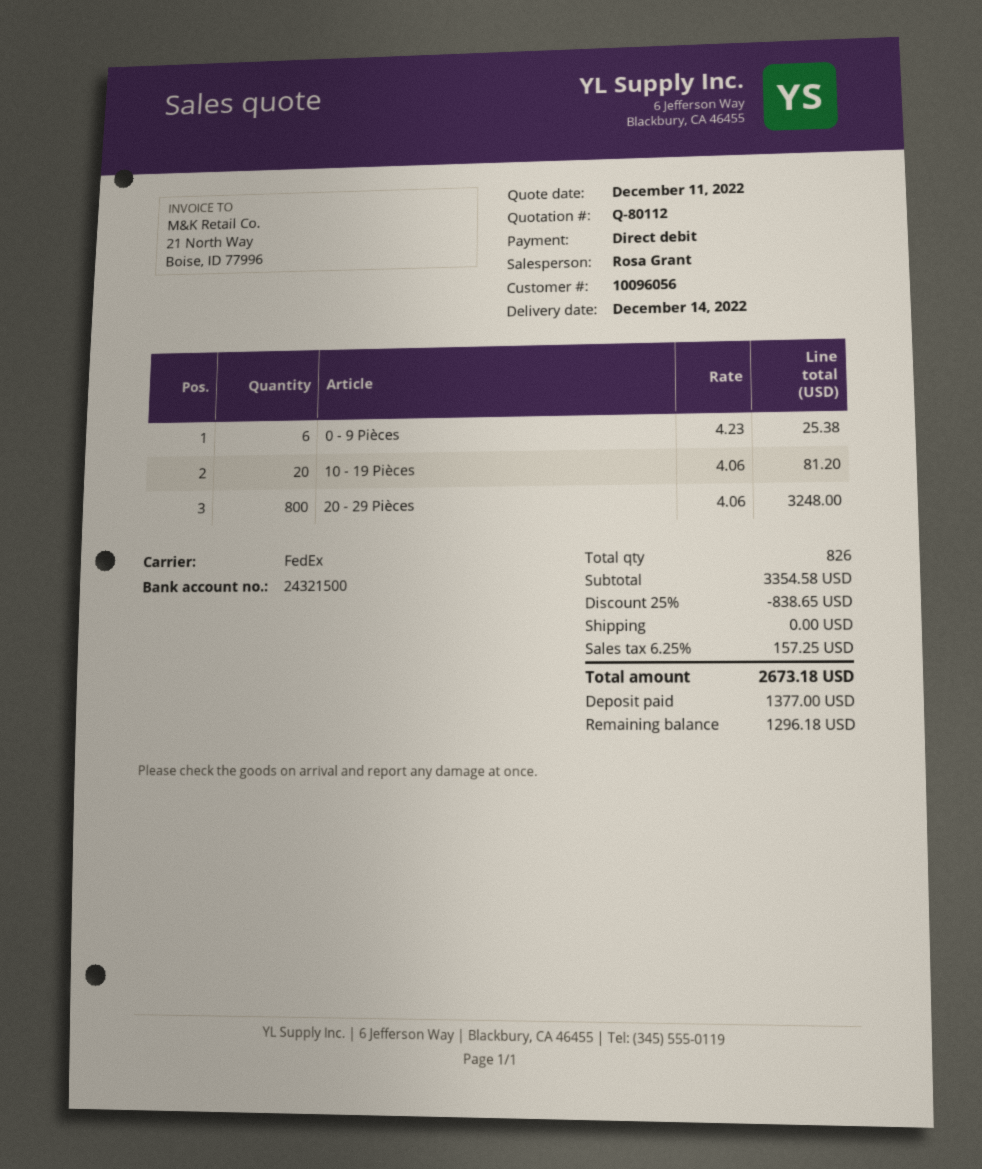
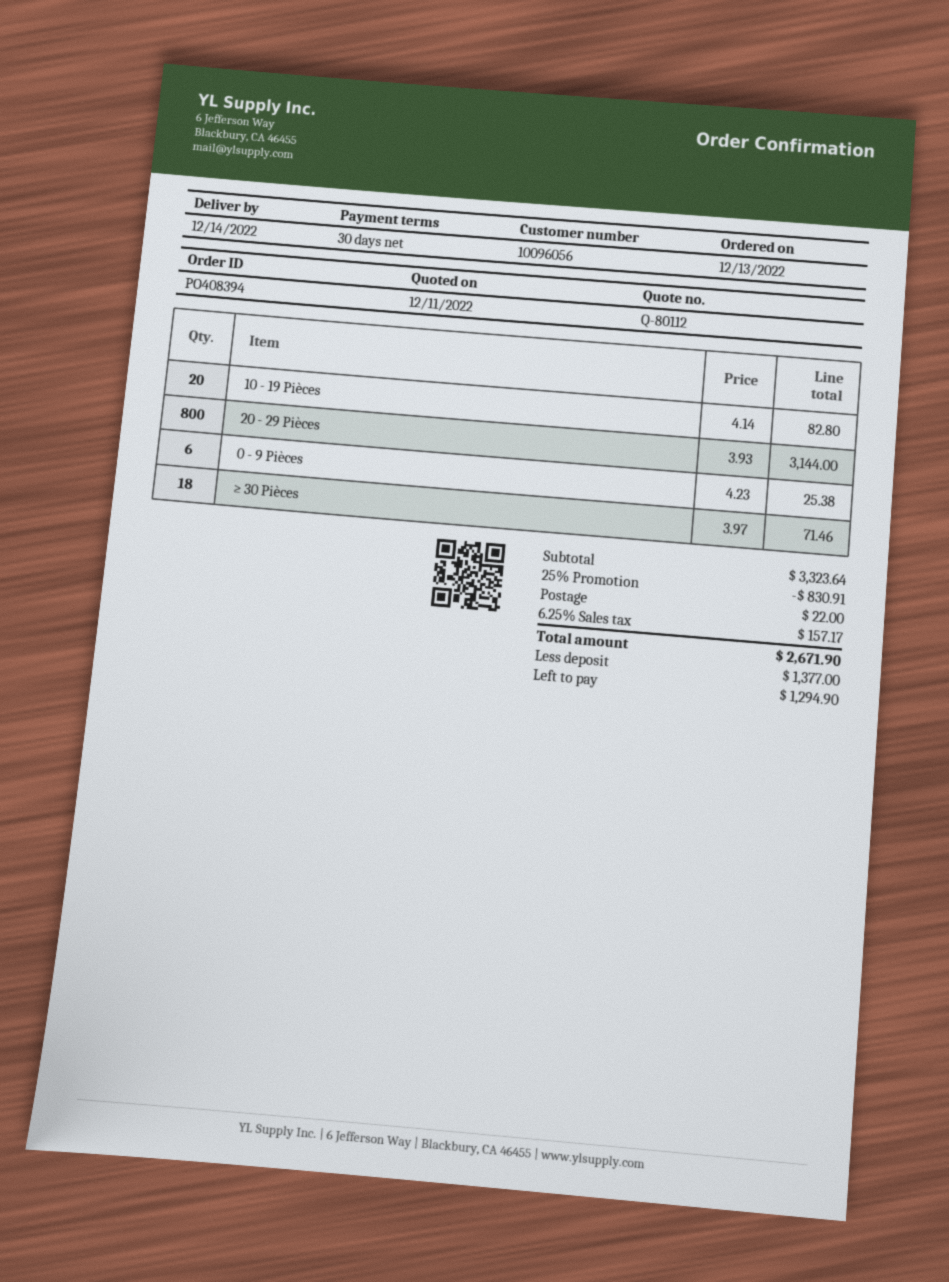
10 - 19 Pièces: 20 x 4.06 = 81.20 -> 20 x 4.14 = 82.80
20 - 29 Pièces: 800 x 4.06 = 3248.00 -> 800 x 3.93 = 3144.00
≥ 30 Pièces: none -> 18 x 3.97 = 71.46
subtotal: 3354.58 -> 3323.64
discount: 25% = 838.65 -> 25% = 830.91
shipping: 0.00 -> 22.00
tax: 6.25% = 157.25 -> 6.25% = 157.17
total: 2673.18 -> 2671.90
balance: 1296.18 -> 1294.90

